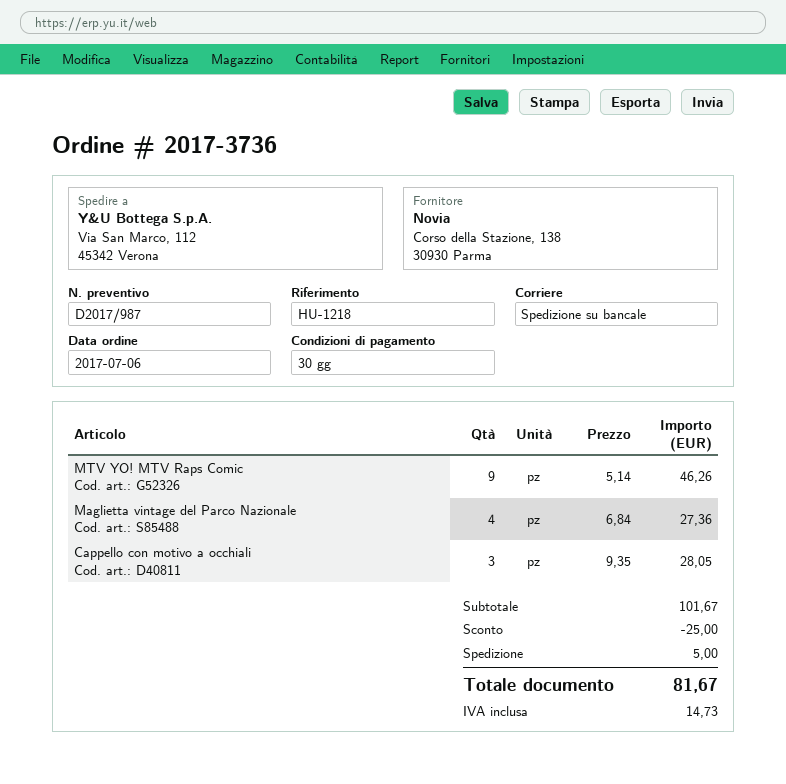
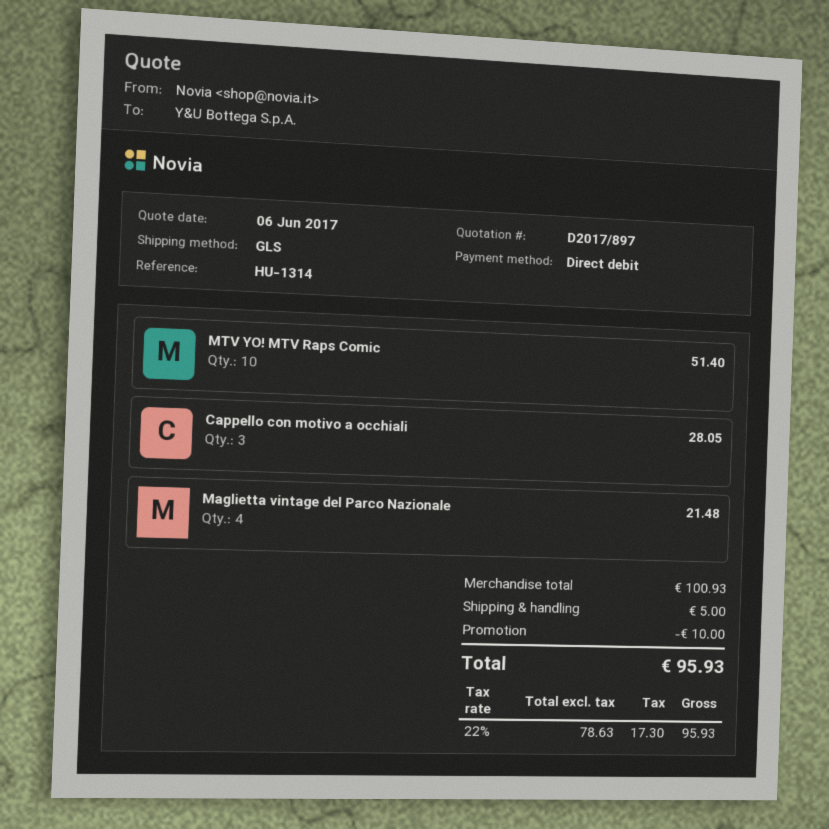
quote number: D2017/987 -> D2017/897
reference: HU-1218 -> HU-1314
shipping method: pallet freight -> GLS
MTV YO! MTV Raps Comic: 9 for 46.26 -> 10 for 51.40
Maglietta vintage del Parco Nazionale: 4 for 27.36 -> 4 for 21.48
subtotal: 101.67 -> 100.93
discount: 25.00 -> 10.00
tax: 14.73 -> 17.30
total: 81.67 -> 95.93

